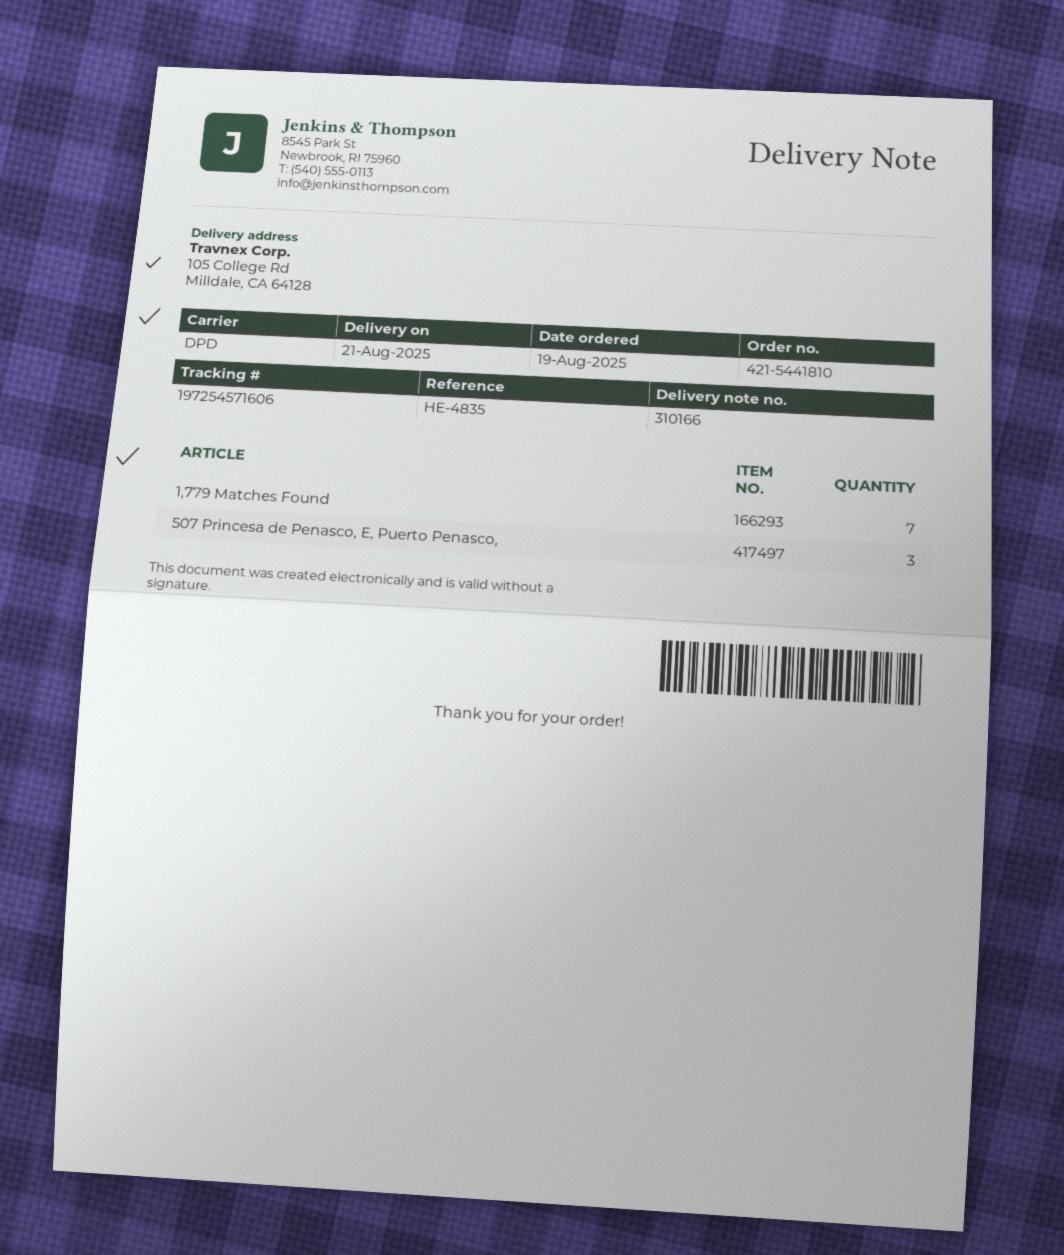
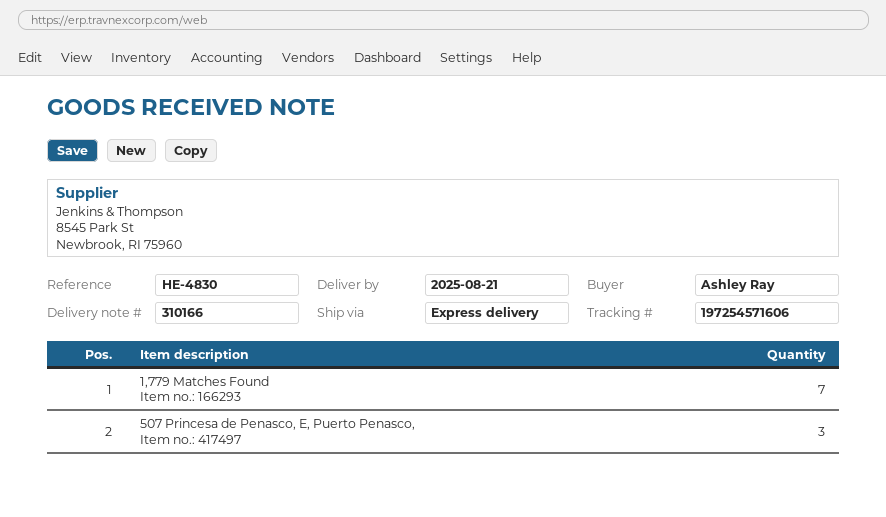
reference: HE-4835 -> HE-4830
shipping method: DPD -> express

